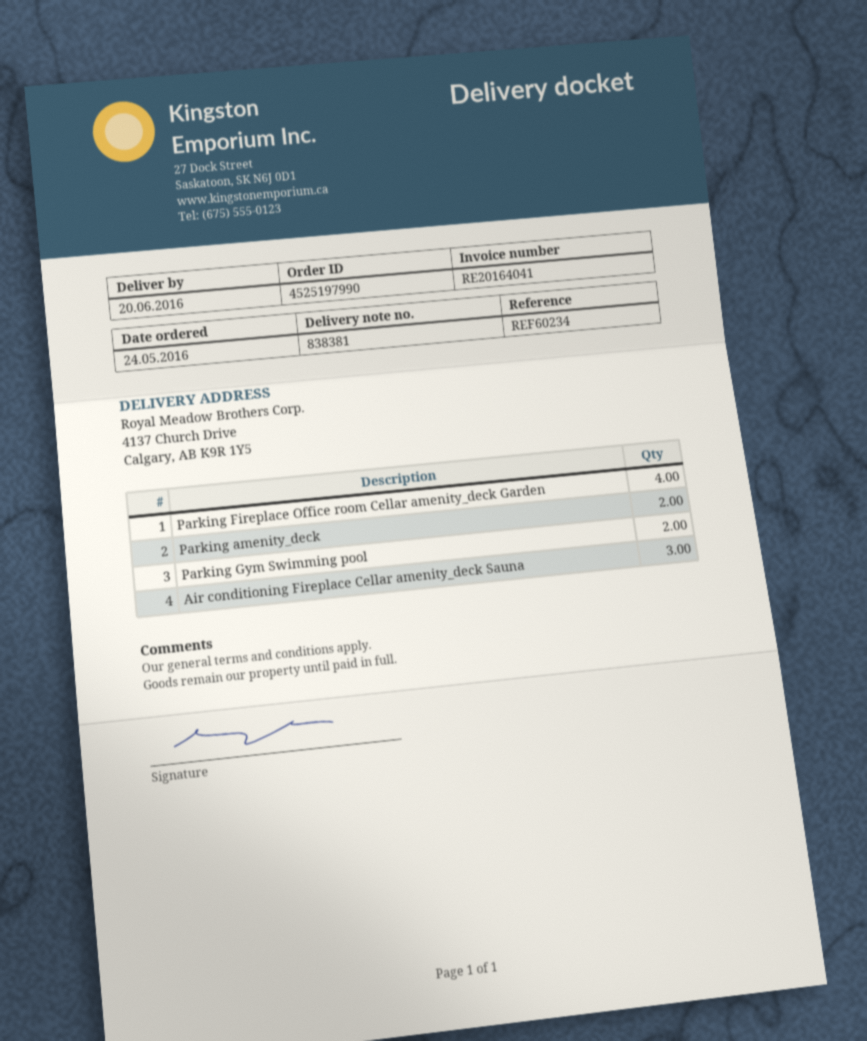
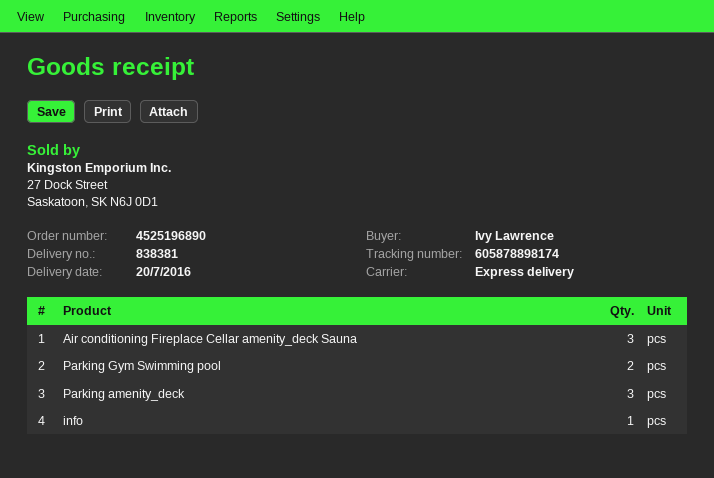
order number: 4525197990 -> 4525196890
delivery date: 2016-06-20 -> 2016-07-20
Parking Fireplace Office room Cellar amenity_deck Garden: 4 -> none
Parking amenity_deck: 2 -> 3
info: none -> 1

